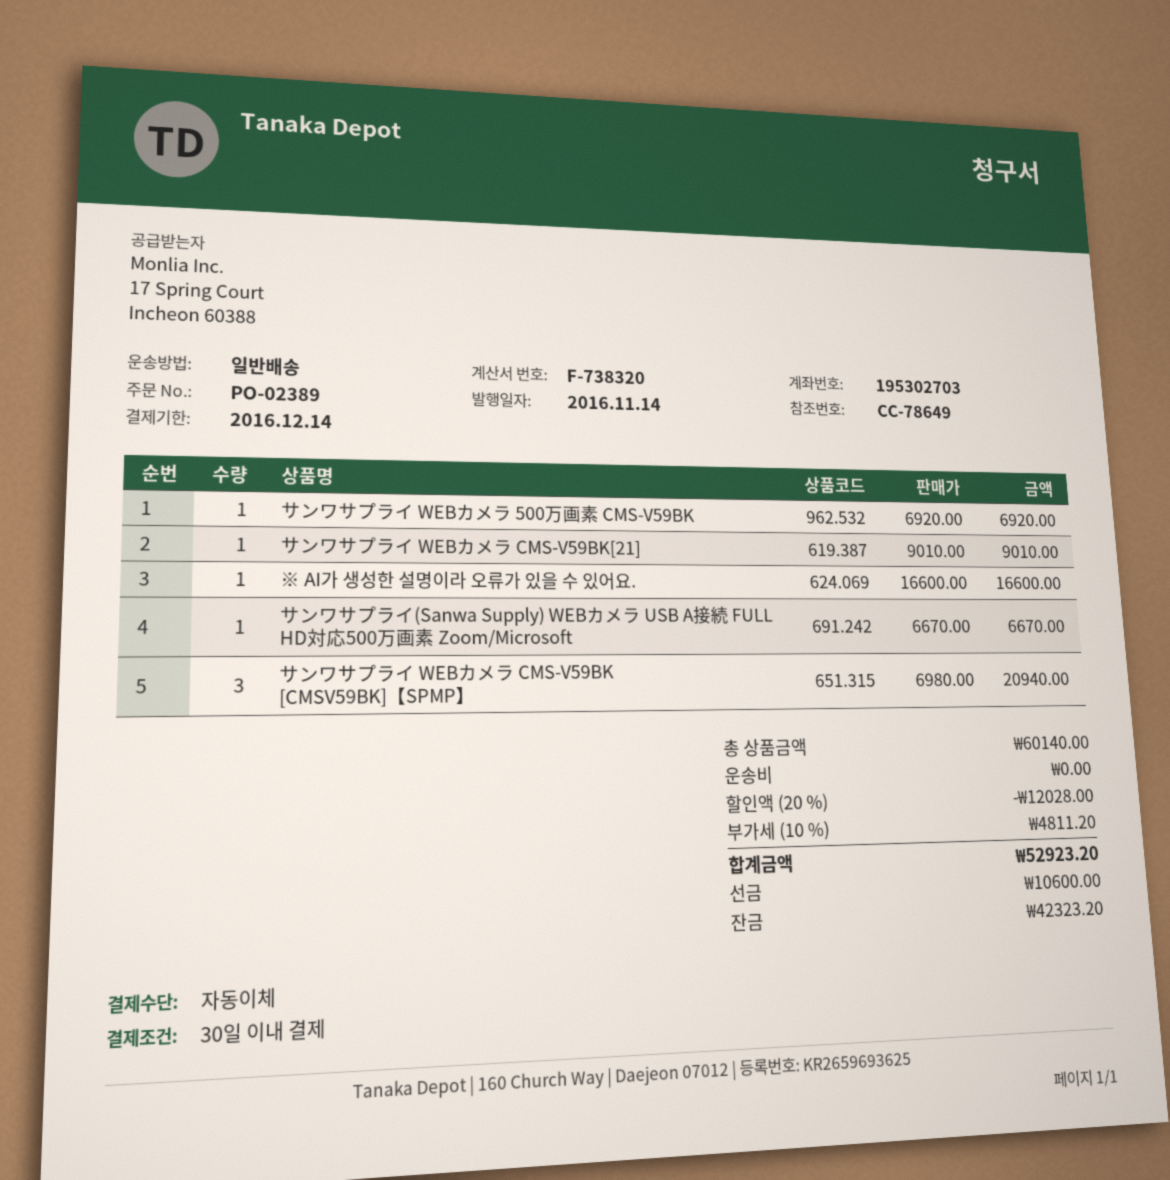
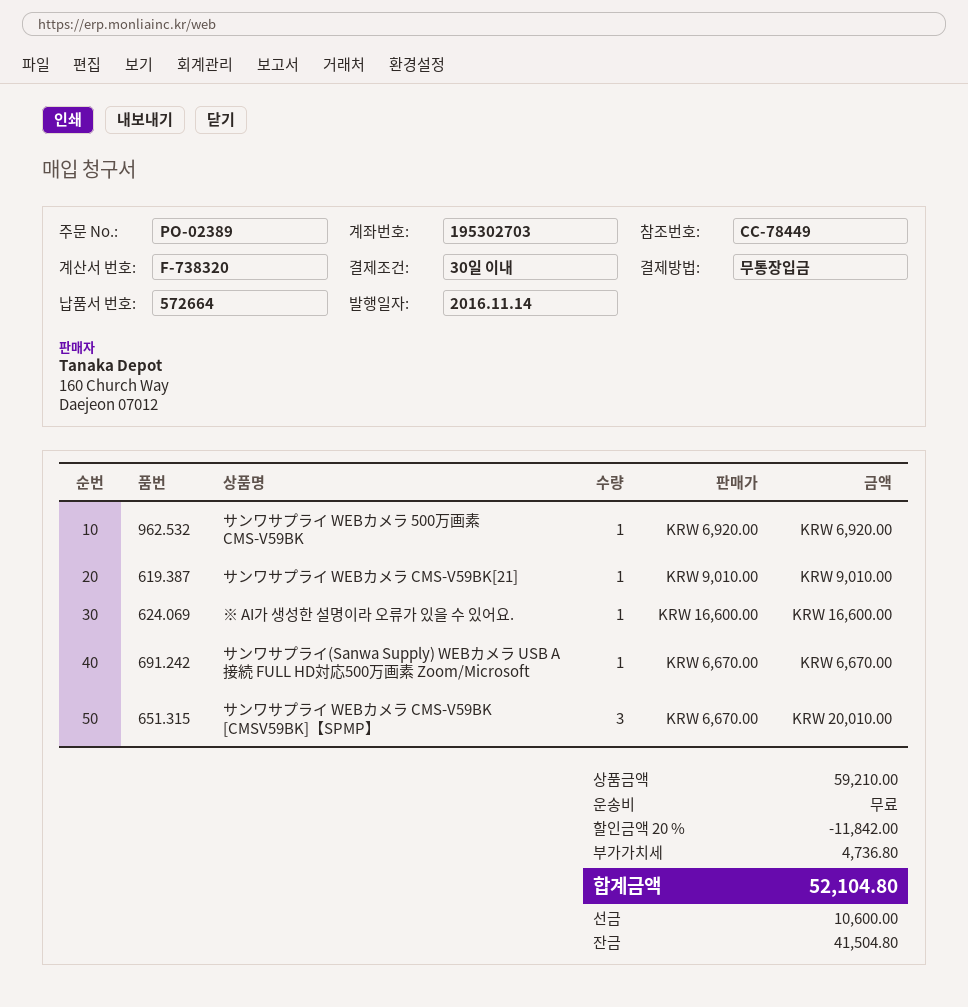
reference: CC-78649 -> CC-78449
payment method: direct debit -> bank transfer
サンワサプライ WEBカメラ CMS-V59BK [CMSV59BK]【SPMP】: 3 x 6980.00 = 20940.00 -> 3 x 6670.00 = 20010.00
subtotal: 60140.00 -> 59210.00
discount: 20% = 12028.00 -> 20% = 11842.00
tax: 4811.20 -> 4736.80
total: 52923.20 -> 52104.80
balance: 42323.20 -> 41504.80

